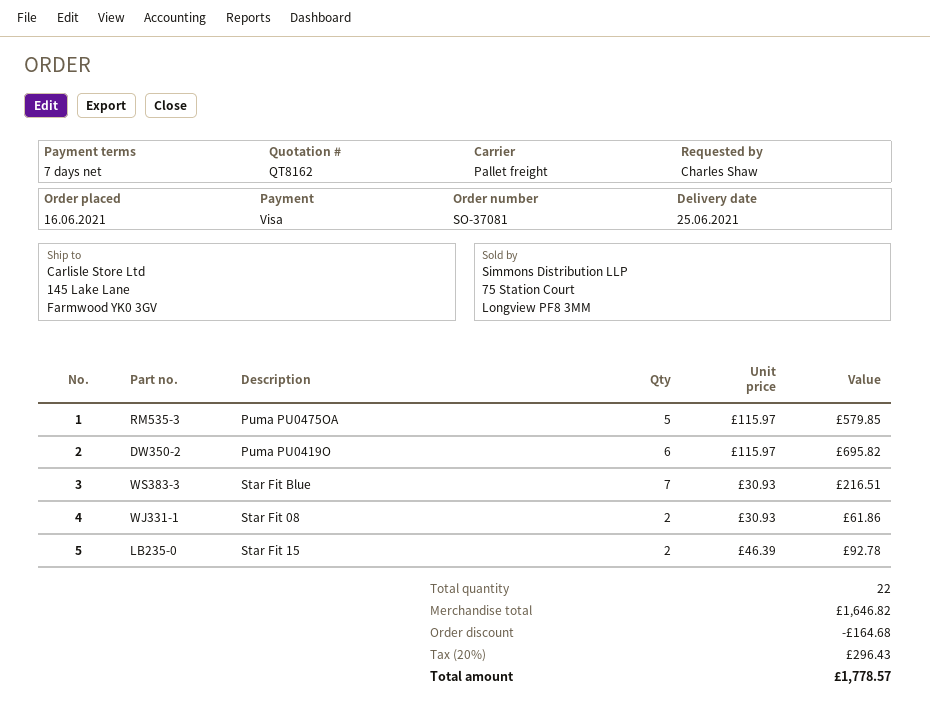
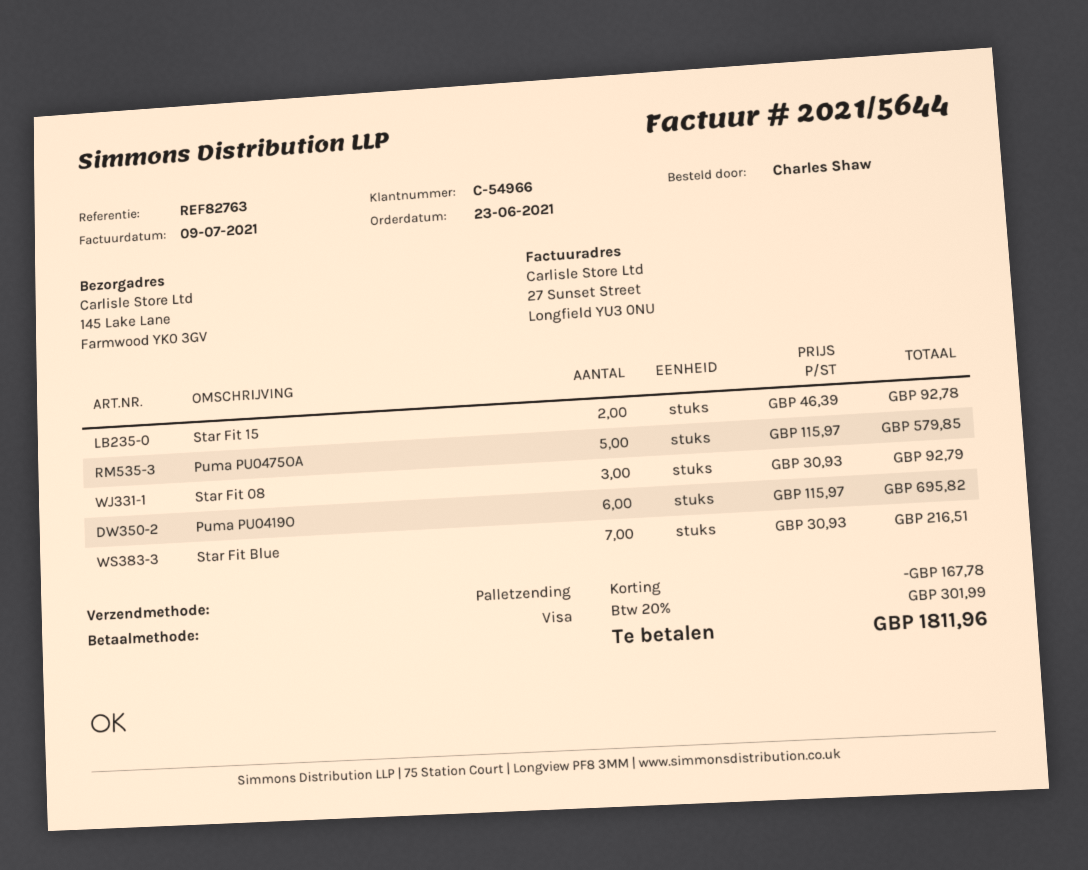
order date: 2021-06-16 -> 2021-06-23
Star Fit 08: 2 x 30.93 = 61.86 -> 3 x 30.93 = 92.79
discount: 164.68 -> 167.78
tax: 20% = 296.43 -> 20% = 301.99
total: 1778.57 -> 1811.96

